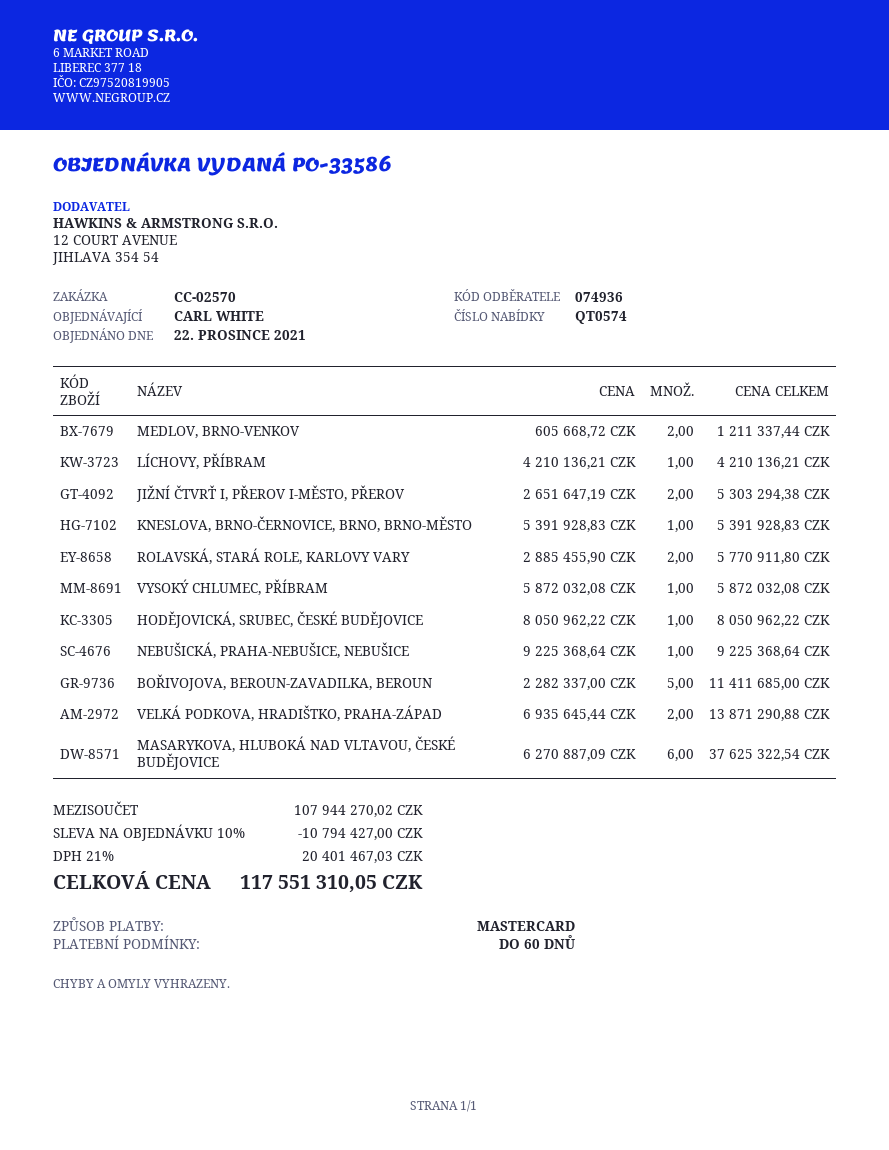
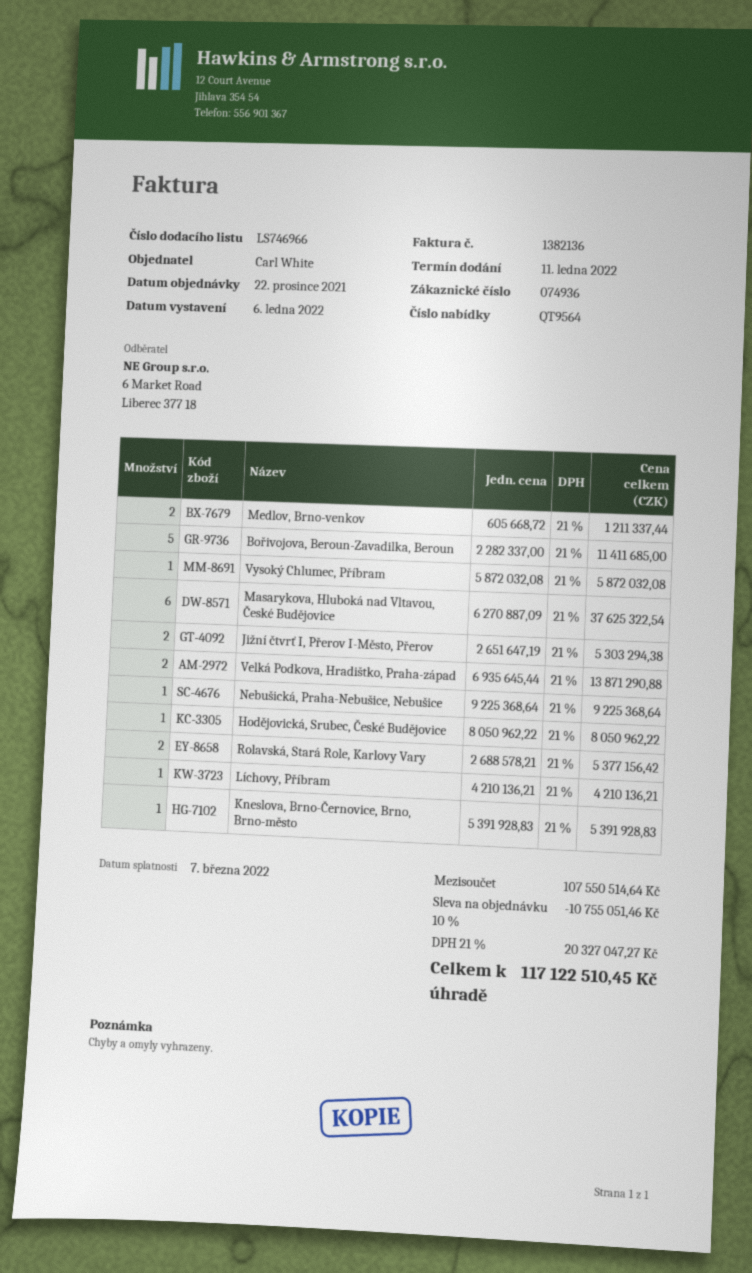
quote number: QT0574 -> QT9564
ROLAVSKÁ, STARÁ ROLE, KARLOVY VARY: 2 x 2885455.90 = 5770911.80 -> 2 x 2688578.21 = 5377156.42
subtotal: 107944270.02 -> 107550514.64
discount: 10% = 10794427.00 -> 10% = 10755051.46
tax: 21% = 20401467.03 -> 21% = 20327047.27
total: 117551310.05 -> 117122510.45

